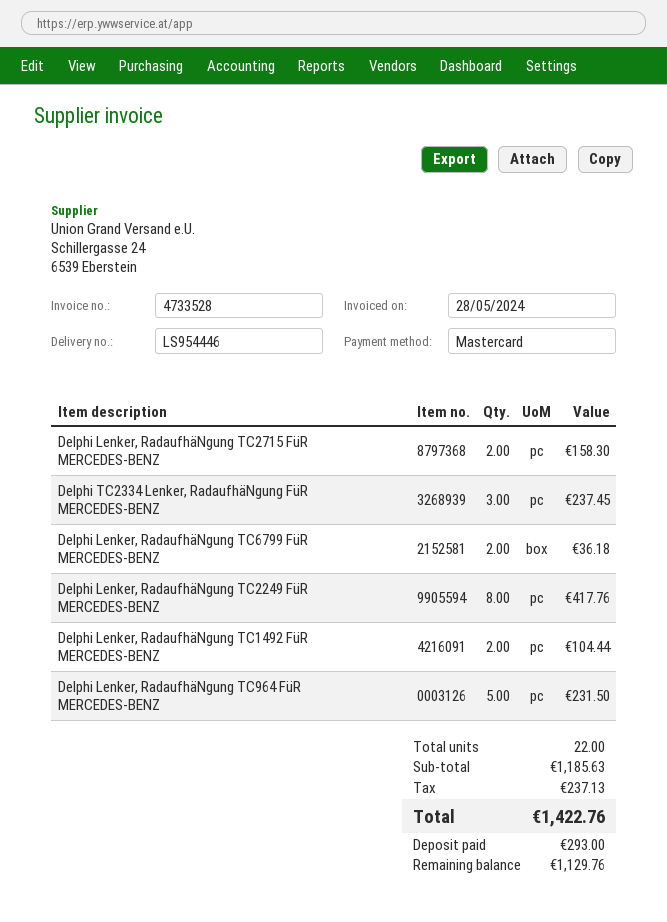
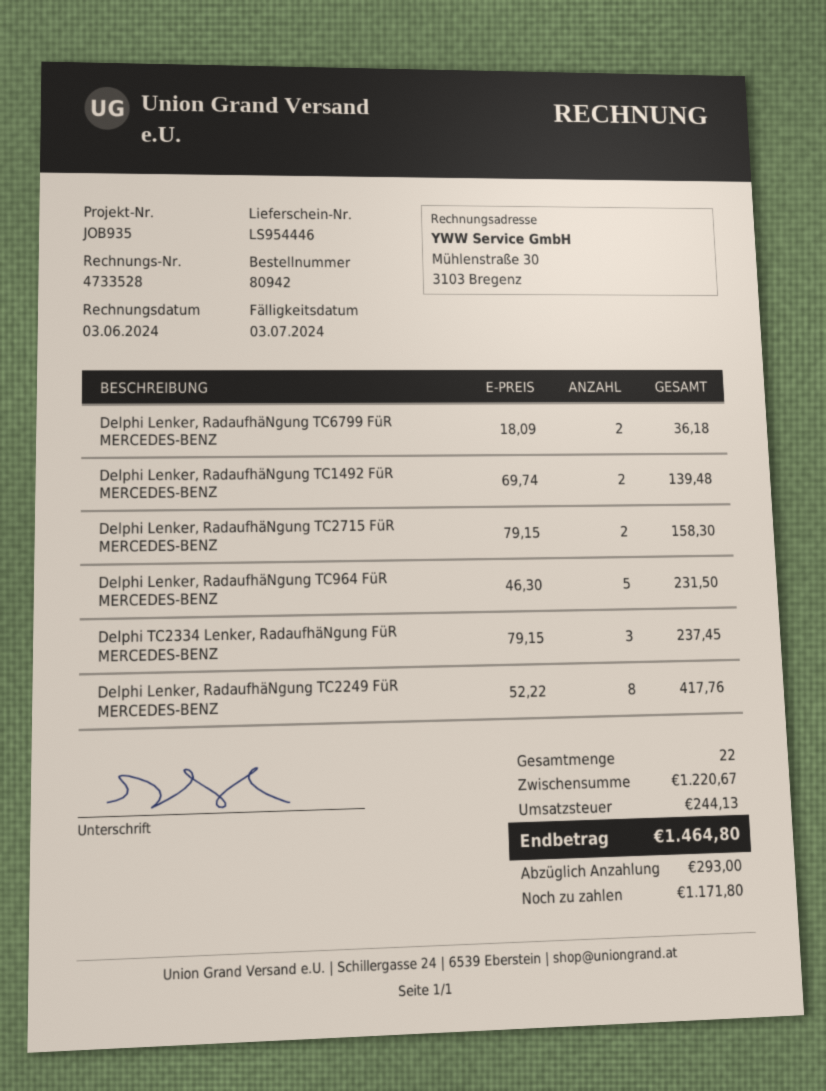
invoice date: 2024-05-28 -> 2024-06-03
Delphi Lenker, RadaufhäNgung TC1492 FüR MERCEDES-BENZ: 2 for 104.44 -> 2 for 139.48
subtotal: 1185.63 -> 1220.67
tax: 237.13 -> 244.13
total: 1422.76 -> 1464.80
balance: 1129.76 -> 1171.80

